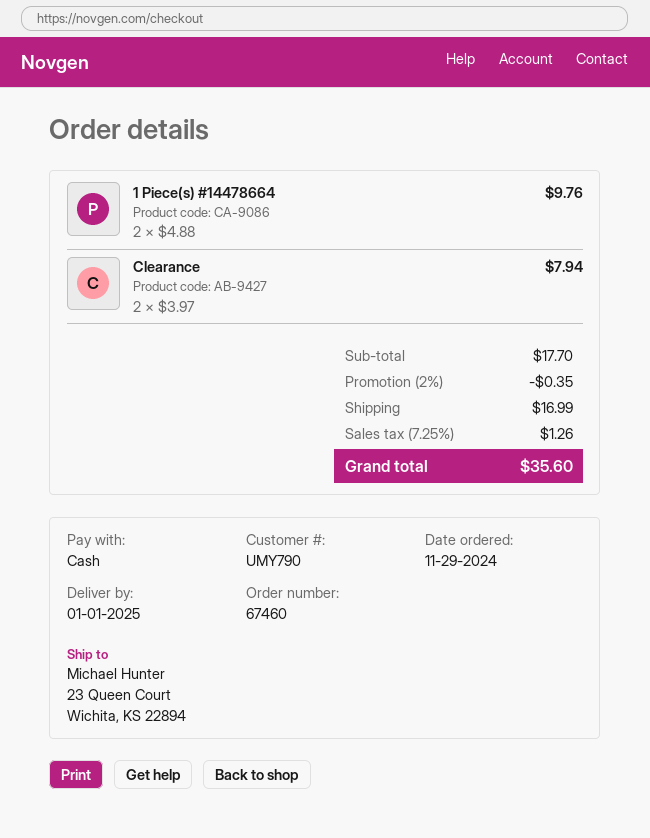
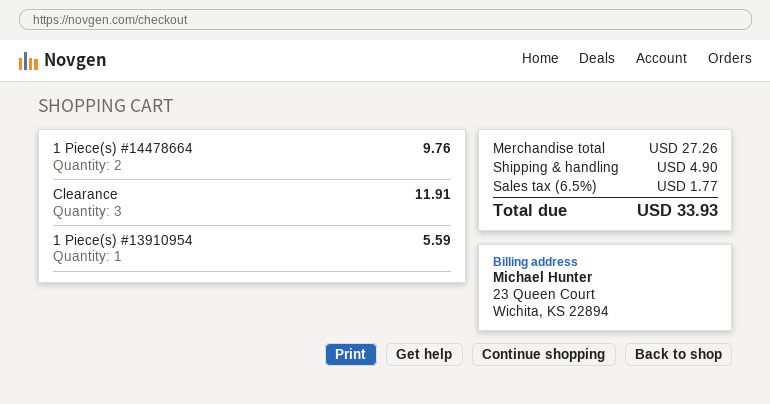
Clearance: 2 for 7.94 -> 3 for 11.91
1 Piece(s) #13910954: none -> 1 for 5.59
subtotal: 17.70 -> 27.26
discount: 2% = 0.35 -> none
shipping: 16.99 -> 4.90
tax: 7.25% = 1.26 -> 6.5% = 1.77
total: 35.60 -> 33.93

